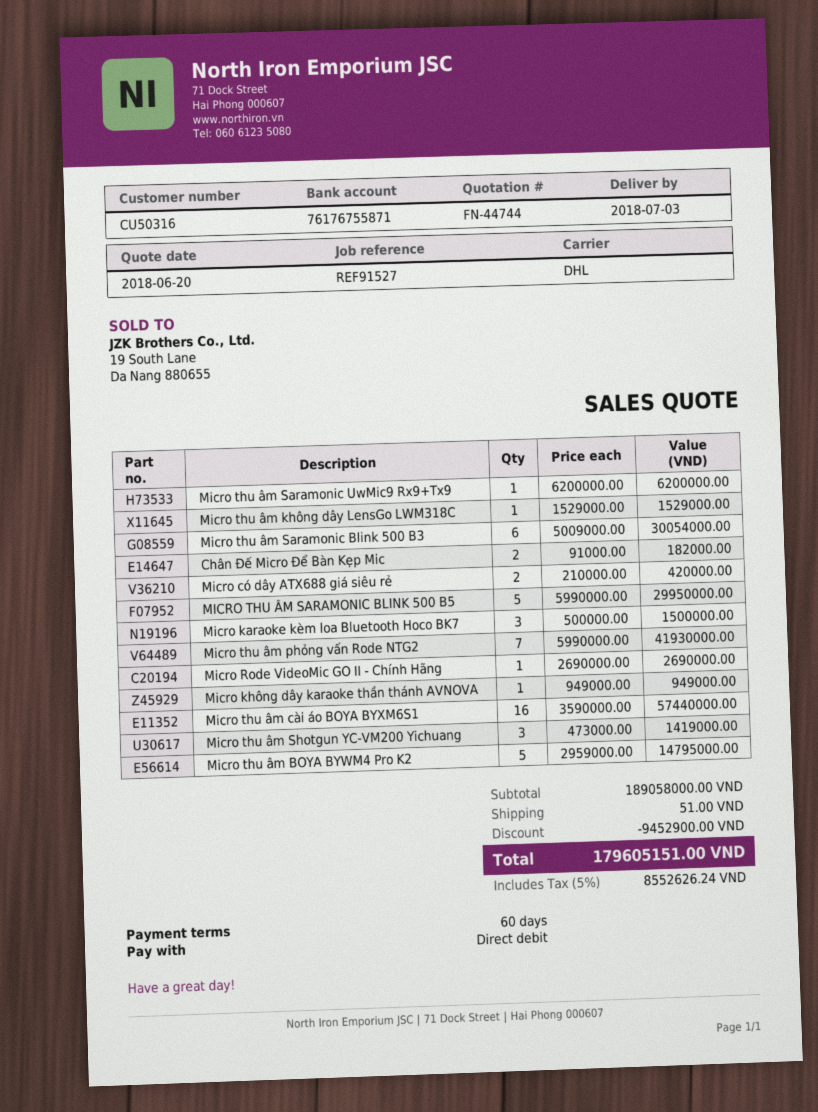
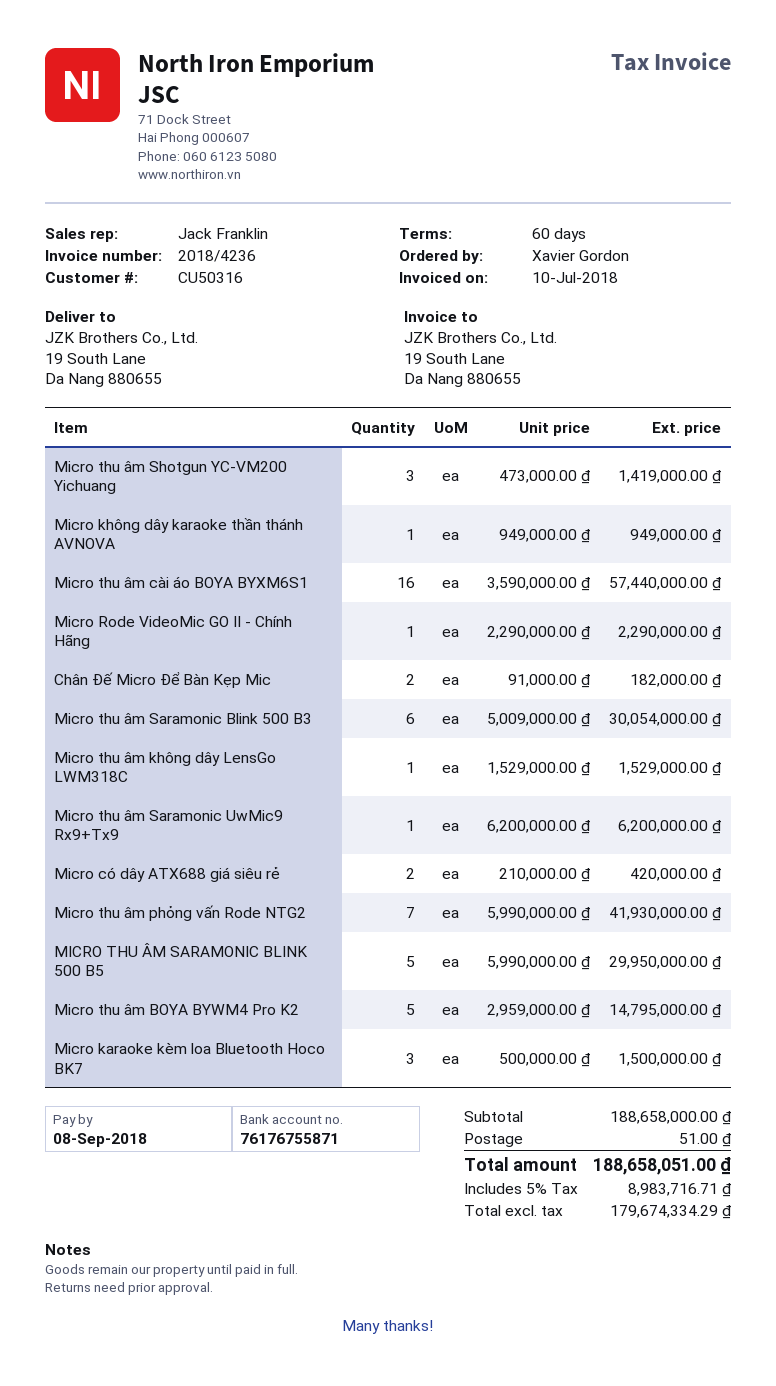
Micro Rode VideoMic GO II - Chính Hãng: 1 x 2690000.00 = 2690000.00 -> 1 x 2290000.00 = 2290000.00
subtotal: 189058000.00 -> 188658000.00
discount: 9452900.00 -> none
tax: 5% = 8552626.24 -> 5% = 8983716.71
total: 179605151.00 -> 188658051.00

